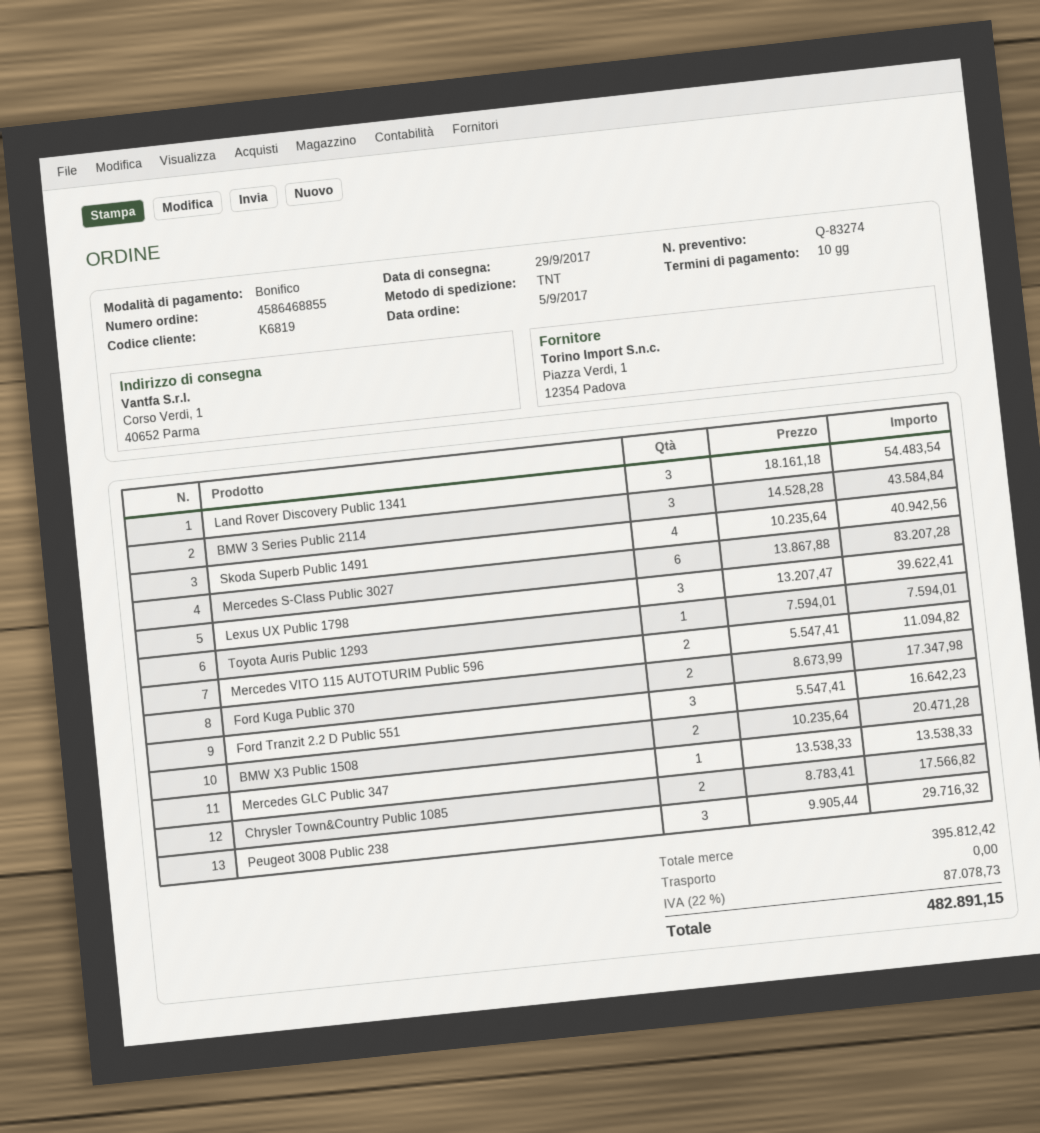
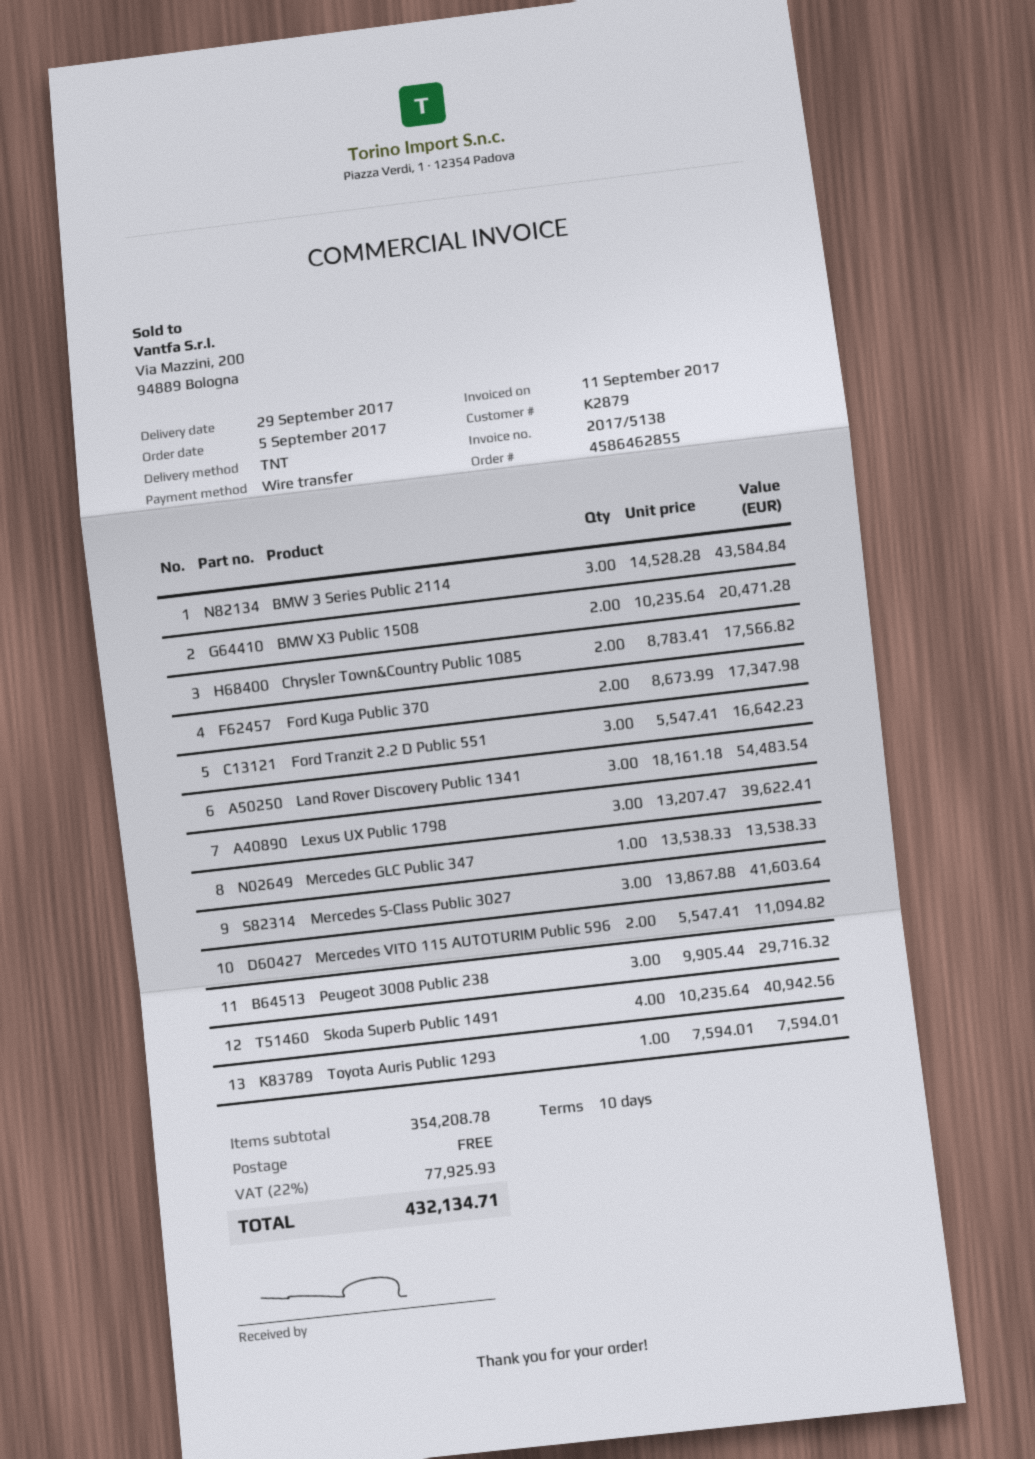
order number: 4586468855 -> 4586462855
customer number: K6819 -> K2879
Mercedes S-Class Public 3027: 6 x 13867.88 = 83207.28 -> 3 x 13867.88 = 41603.64
subtotal: 395812.42 -> 354208.78
tax: 22% = 87078.73 -> 22% = 77925.93
total: 482891.15 -> 432134.71

